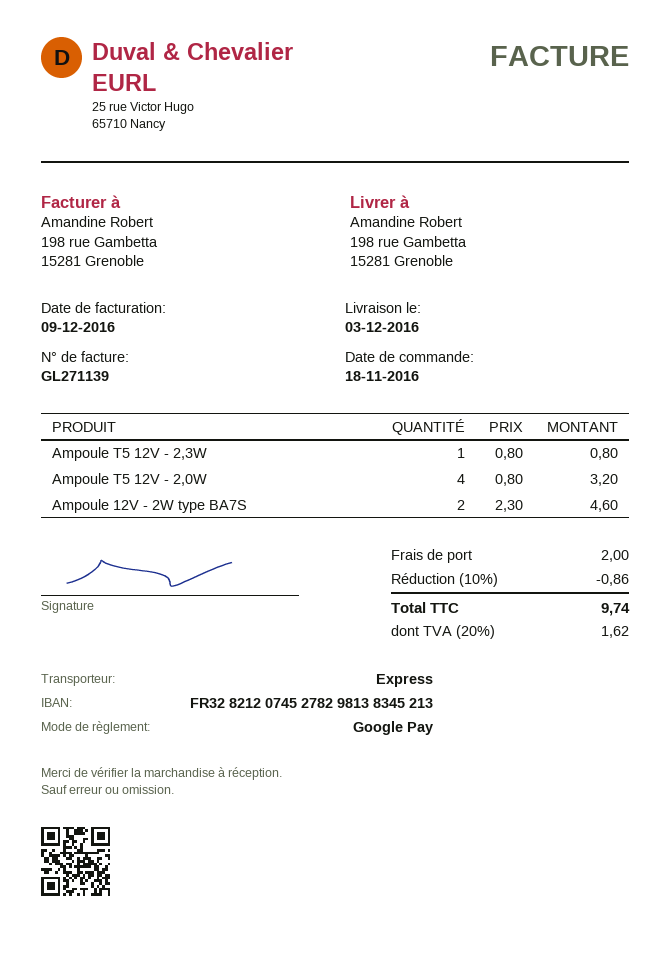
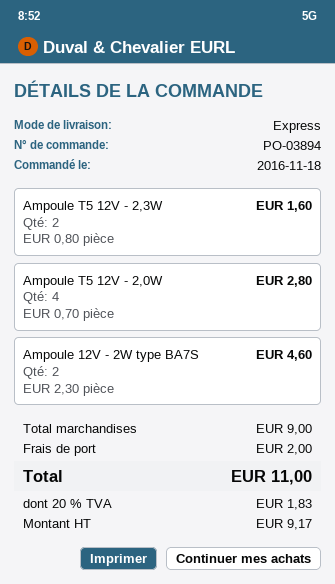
Ampoule T5 12V - 2,3W: 1 x 0.80 = 0.80 -> 2 x 0.80 = 1.60
Ampoule T5 12V - 2,0W: 4 x 0.80 = 3.20 -> 4 x 0.70 = 2.80
discount: 10% = 0.86 -> none
tax: 20% = 1.62 -> 20% = 1.83
total: 9.74 -> 11.00

